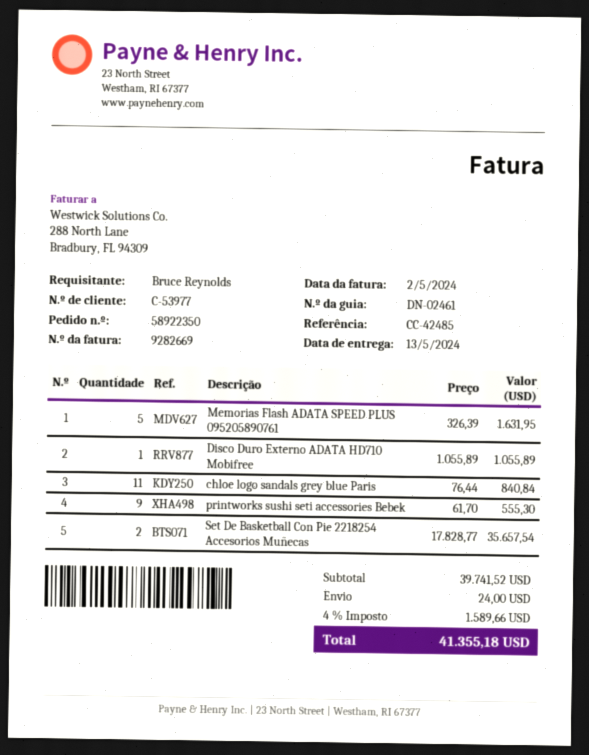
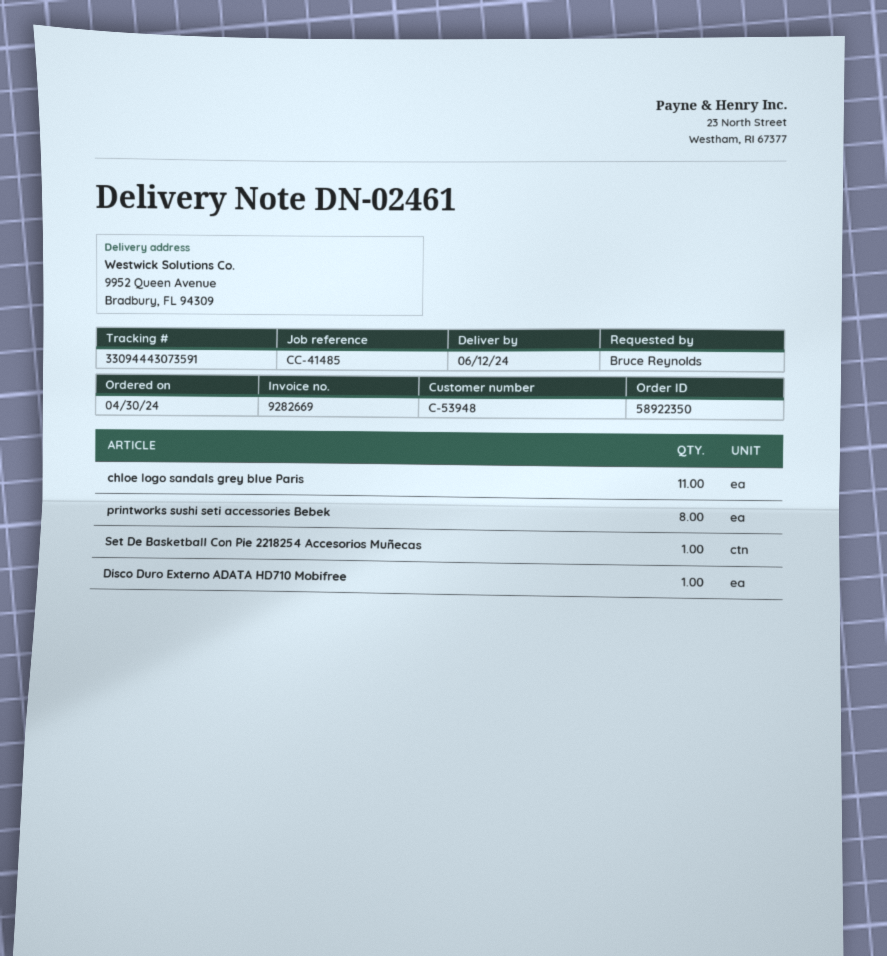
delivery date: 2024-05-13 -> 2024-06-12
customer number: C-53977 -> C-53948
reference: CC-42485 -> CC-41485
Memorias Flash ADATA SPEED PLUS 095205890761: 5 -> none
printworks sushi seti accessories Bebek: 9 -> 8
Set De Basketball Con Pie 2218254 Accesorios Muñecas: 2 -> 1

